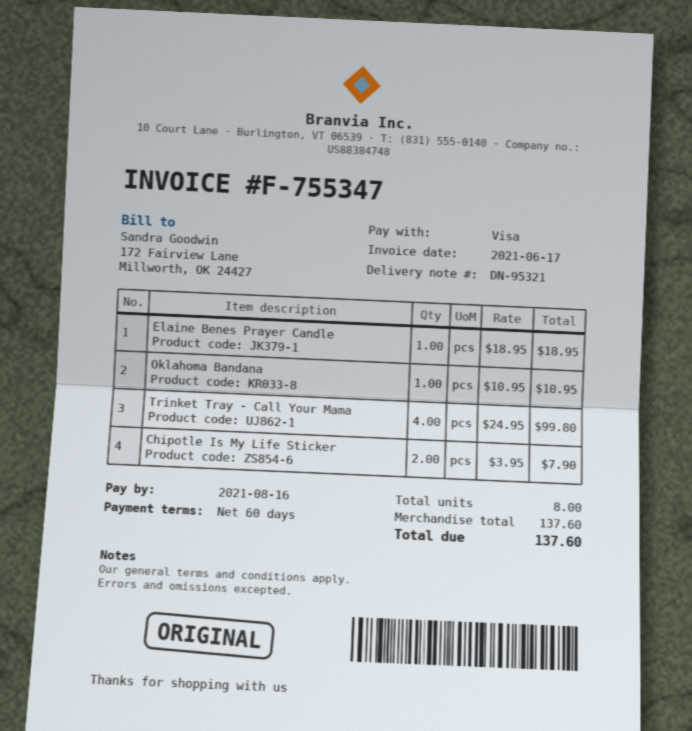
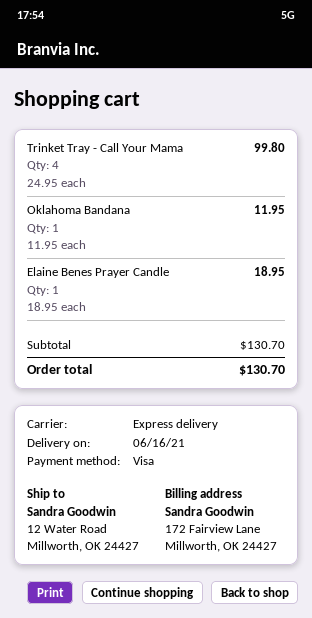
Oklahoma Bandana: 1 x 10.95 = 10.95 -> 1 x 11.95 = 11.95
Chipotle Is My Life Sticker: 2 x 3.95 = 7.90 -> none
subtotal: 137.60 -> 130.70
total: 137.60 -> 130.70

